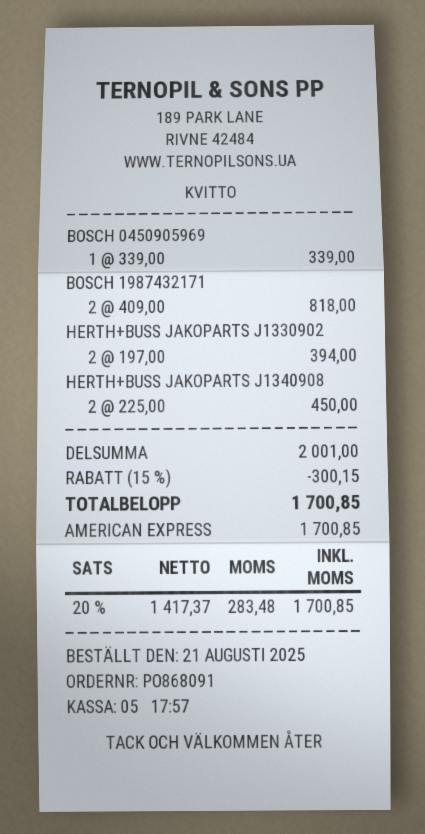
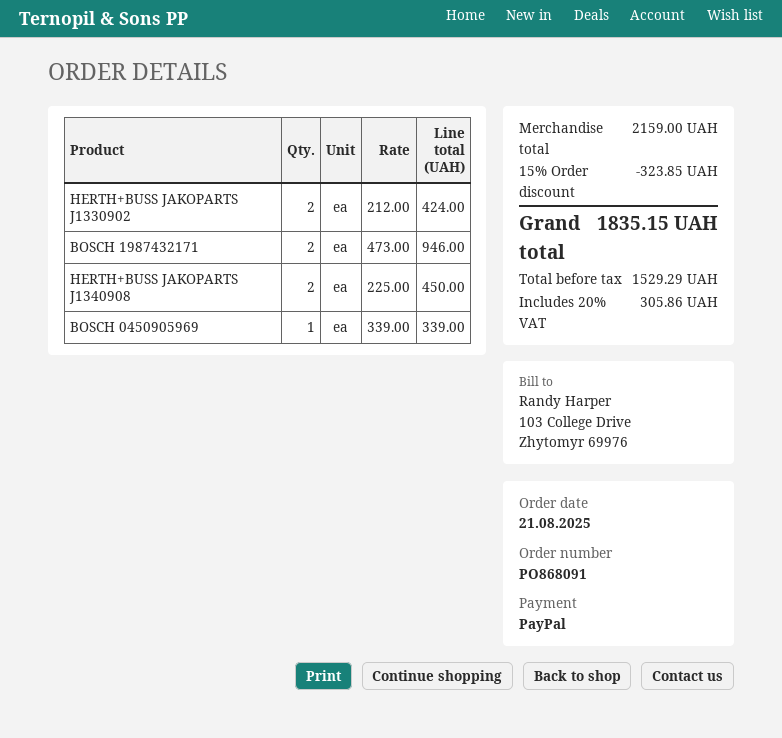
payment method: American Express -> PayPal
BOSCH 1987432171: 2 x 409.00 = 818.00 -> 2 x 473.00 = 946.00
HERTH+BUSS JAKOPARTS J1330902: 2 x 197.00 = 394.00 -> 2 x 212.00 = 424.00
subtotal: 2001.00 -> 2159.00
discount: 15% = 300.15 -> 15% = 323.85
net: 1417.37 -> 1529.29
tax: 20% = 283.48 -> 20% = 305.86
total: 1700.85 -> 1835.15

